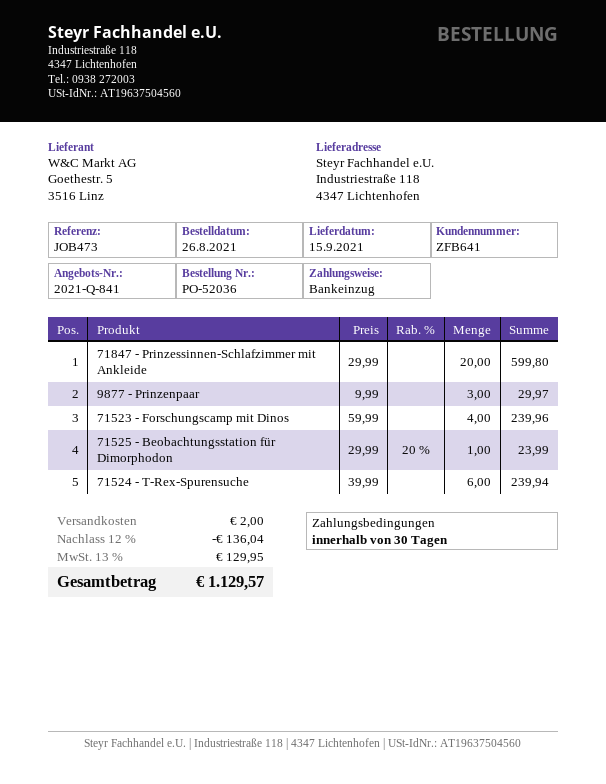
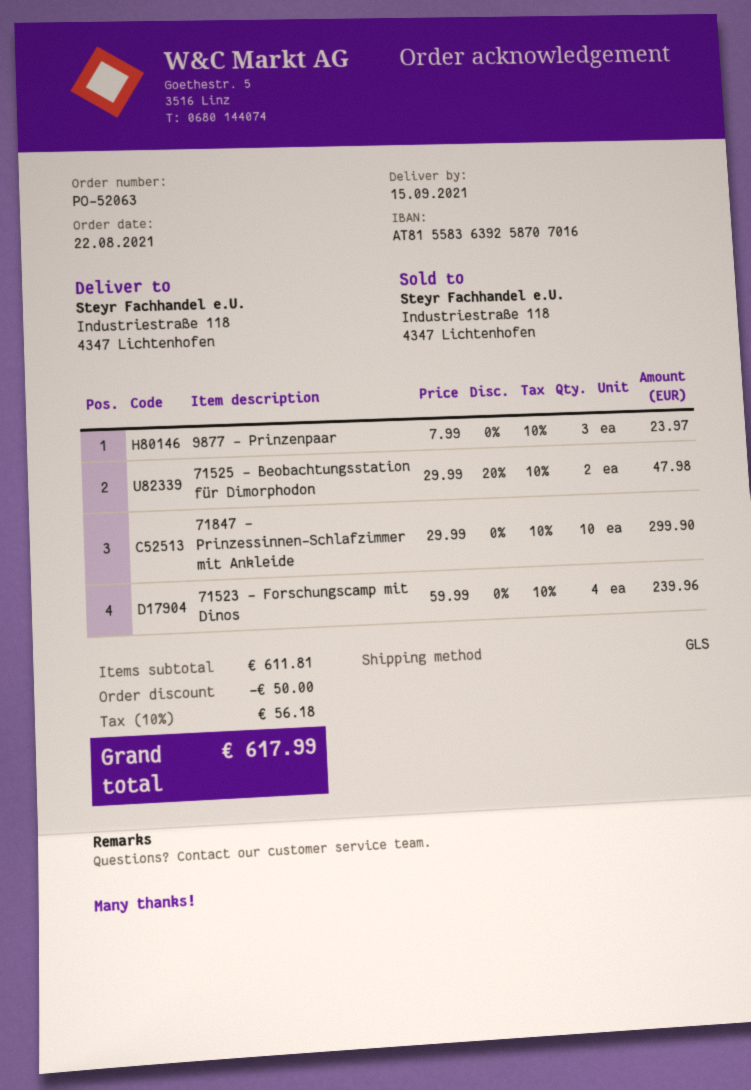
order number: PO-52036 -> PO-52063
order date: 2021-08-26 -> 2021-08-22
71847 - Prinzessinnen-Schlafzimmer mit Ankleide: 20 x 29.99 = 599.80 -> 10 x 29.99 = 299.90
9877 - Prinzenpaar: 3 x 9.99 = 29.97 -> 3 x 7.99 = 23.97
71525 - Beobachtungsstation für Dimorphodon: 1 x 29.99 - 20% = 23.99 -> 2 x 29.99 - 20% = 47.98
71524 - T-Rex-Spurensuche: 6 x 39.99 = 239.94 -> none
discount: 136.04 -> 50.00
shipping: 2.00 -> none
tax: 13% = 129.95 -> 10% = 56.18
total: 1129.57 -> 617.99

